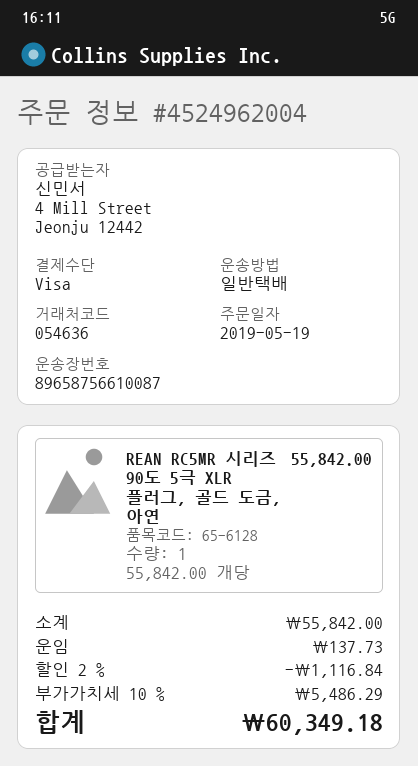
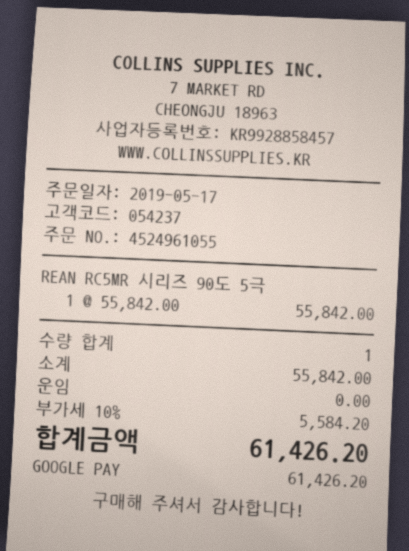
order number: 4524962004 -> 4524961055
order date: 2019-05-19 -> 2019-05-17
customer number: 054636 -> 054237
payment method: Visa -> Google Pay
discount: 2% = 1116.84 -> none
shipping: 137.73 -> 0.00
tax: 10% = 5486.29 -> 10% = 5584.20
total: 60349.18 -> 61426.20

